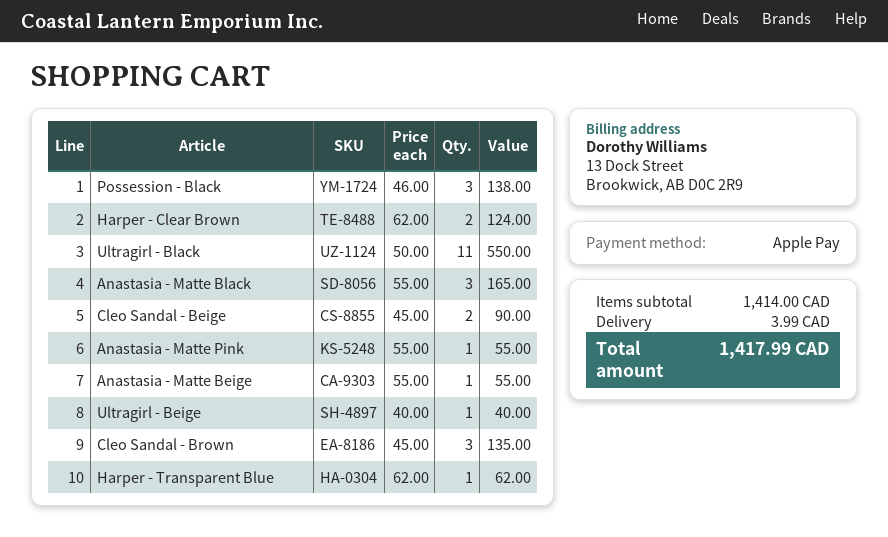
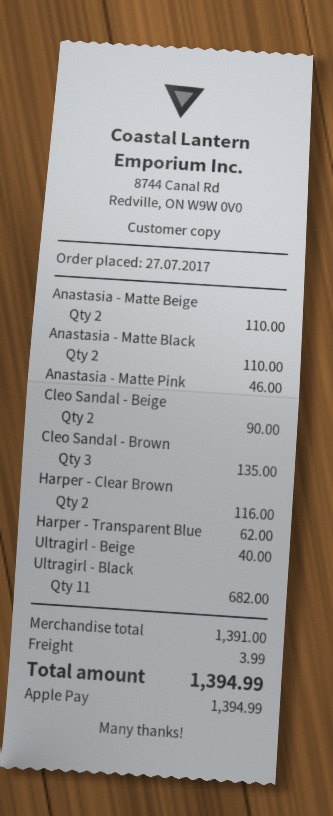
Possession - Black: 3 for 138.00 -> none
Harper - Clear Brown: 2 for 124.00 -> 2 for 116.00
Ultragirl - Black: 11 for 550.00 -> 11 for 682.00
Anastasia - Matte Black: 3 for 165.00 -> 2 for 110.00
Anastasia - Matte Pink: 1 for 55.00 -> 1 for 46.00
Anastasia - Matte Beige: 1 for 55.00 -> 2 for 110.00
subtotal: 1414.00 -> 1391.00
total: 1417.99 -> 1394.99

